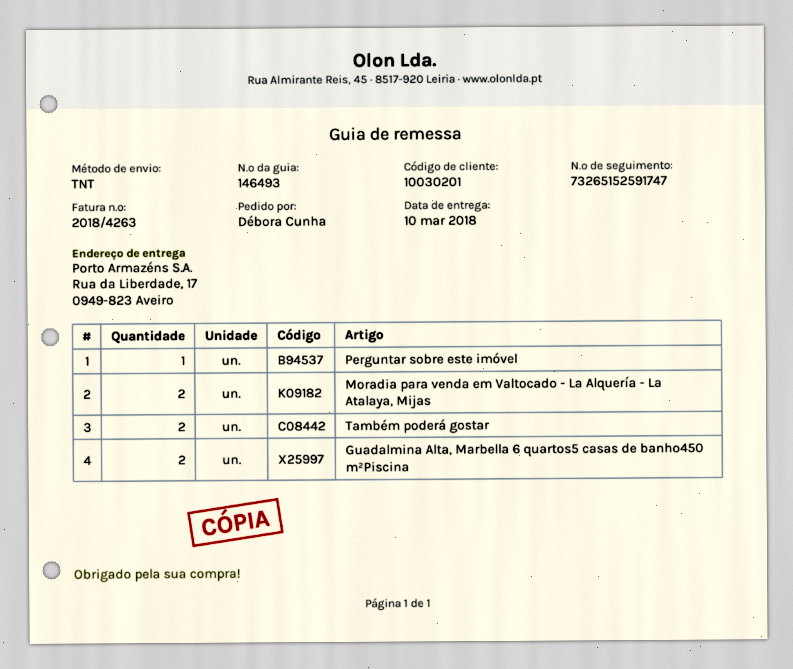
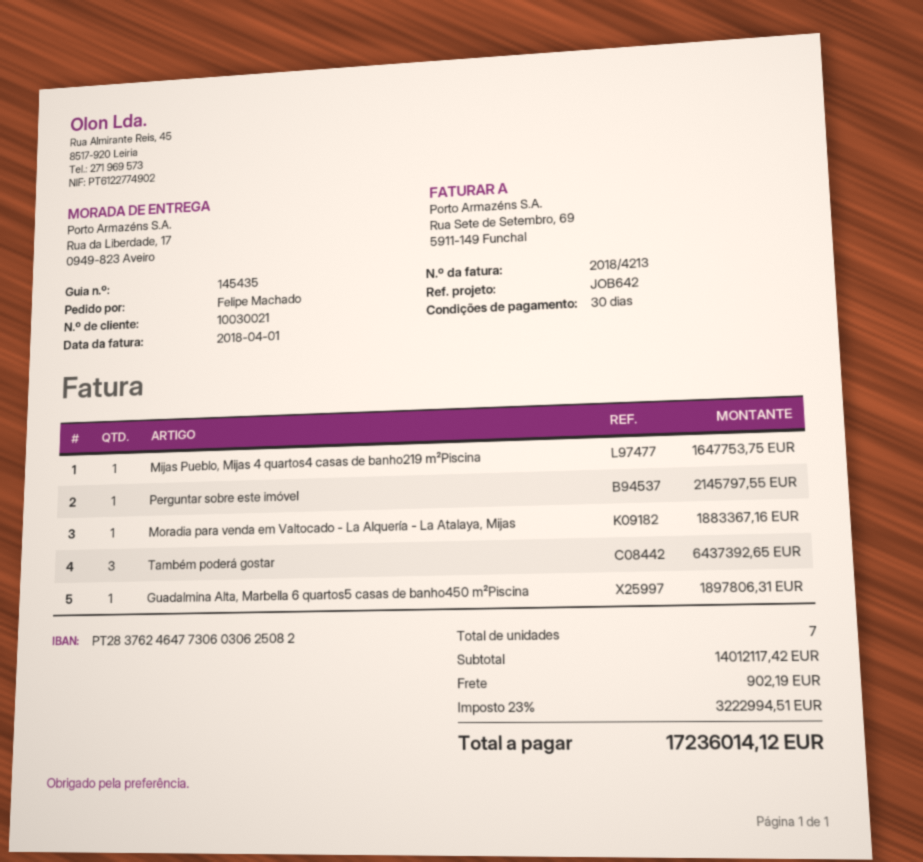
delivery note number: 146493 -> 145435
invoice number: 2018/4263 -> 2018/4213
customer number: 10030201 -> 10030021
ordered by: Débora Cunha -> Felipe Machado
Moradia para venda em Valtocado - La Alquería - La Atalaya, Mijas: 2 -> 1
Também poderá gostar: 2 -> 3
Guadalmina Alta, Marbella 6 quartos5 casas de banho450 m²Piscina: 2 -> 1
Mijas Pueblo, Mijas 4 quartos4 casas de banho219 m²Piscina: none -> 1

